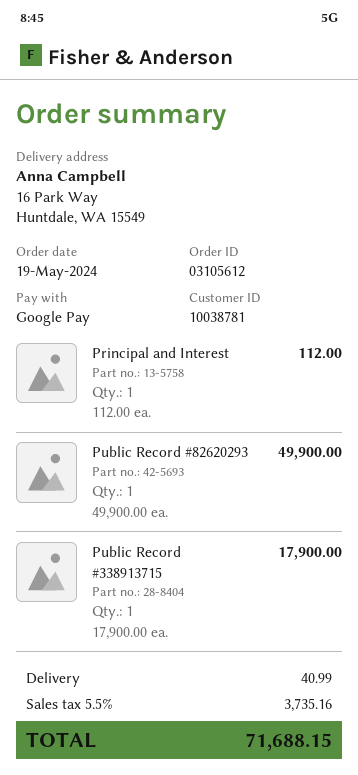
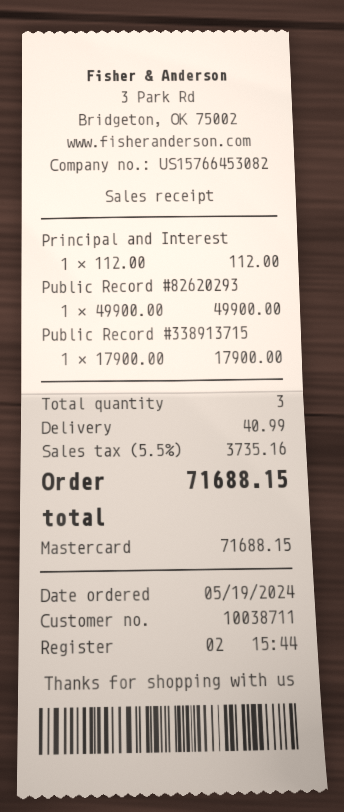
customer number: 10038781 -> 10038711
payment method: Google Pay -> Mastercard

